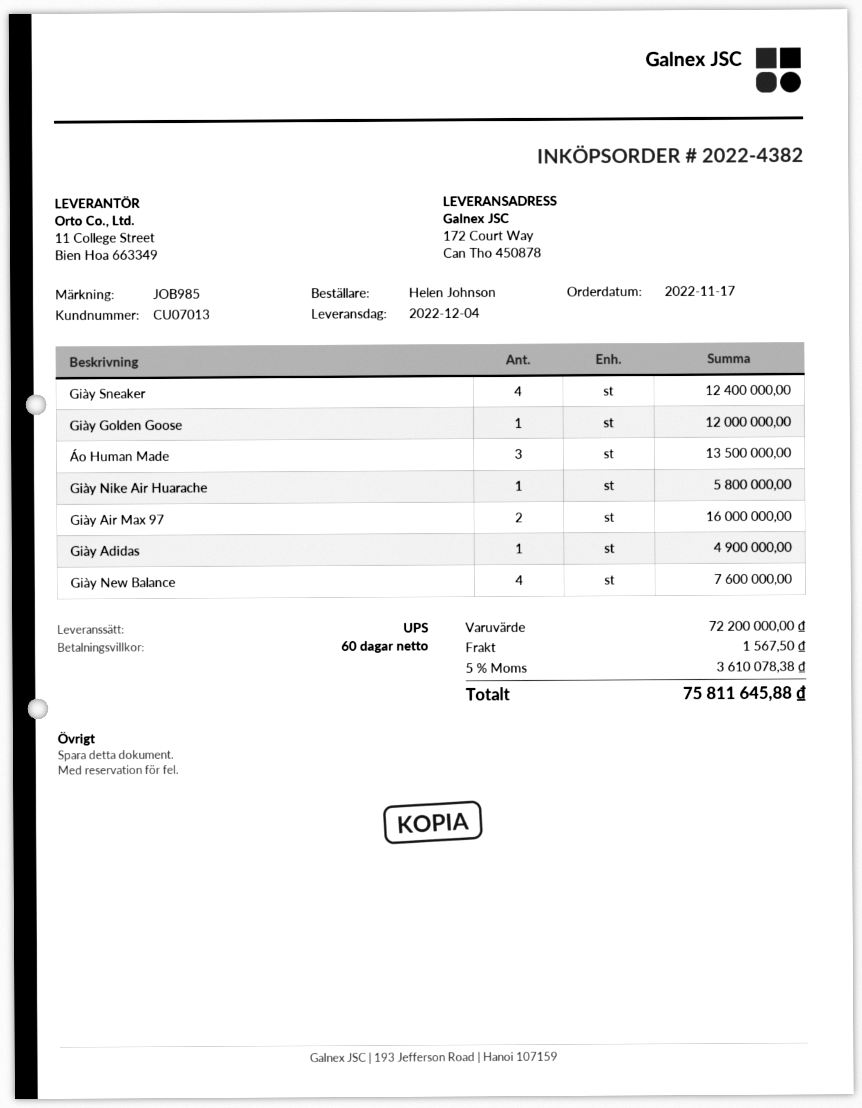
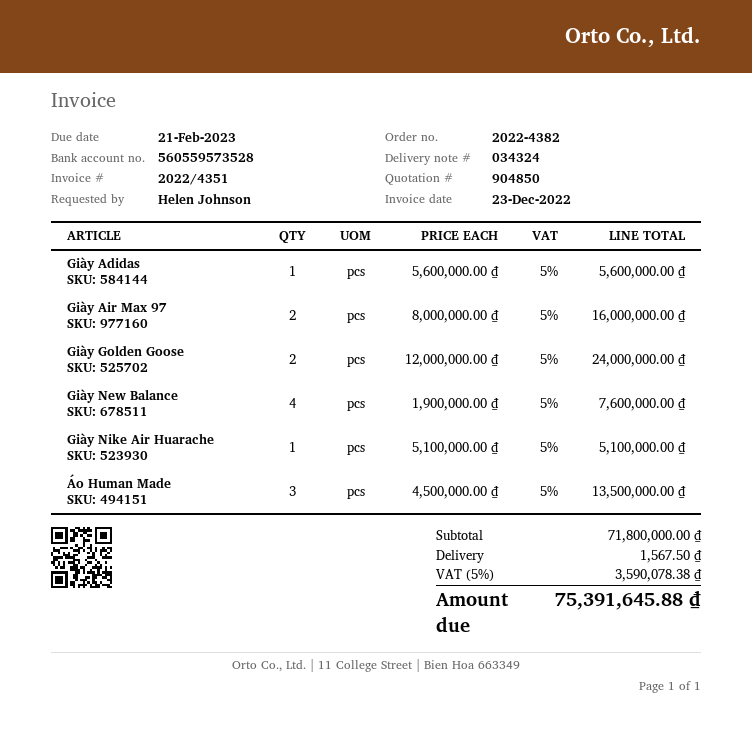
Giày Sneaker: 4 for 12400000.00 -> none
Giày Golden Goose: 1 for 12000000.00 -> 2 for 24000000.00
Giày Nike Air Huarache: 1 for 5800000.00 -> 1 for 5100000.00
Giày Adidas: 1 for 4900000.00 -> 1 for 5600000.00
subtotal: 72200000.00 -> 71800000.00
tax: 5% = 3610078.38 -> 5% = 3590078.38
total: 75811645.88 -> 75391645.88

